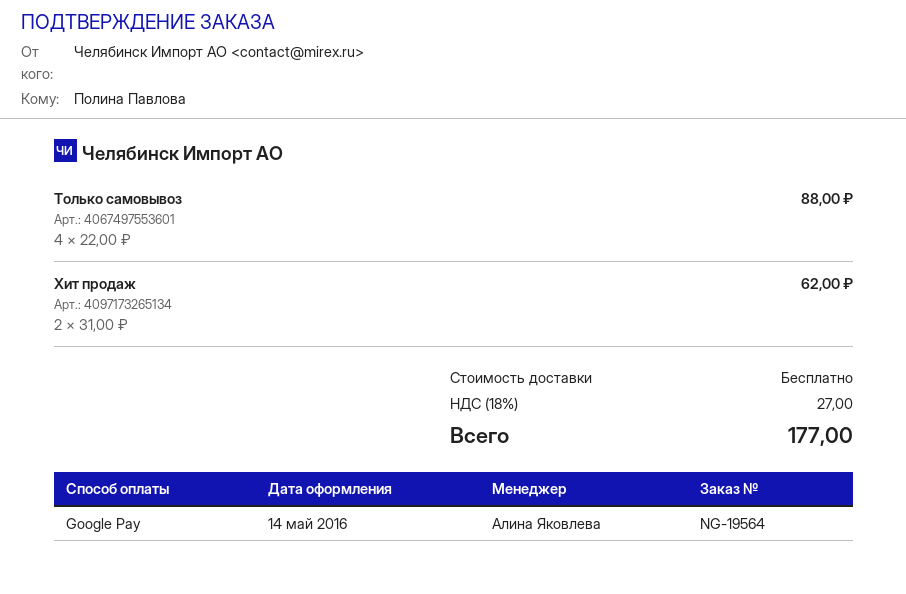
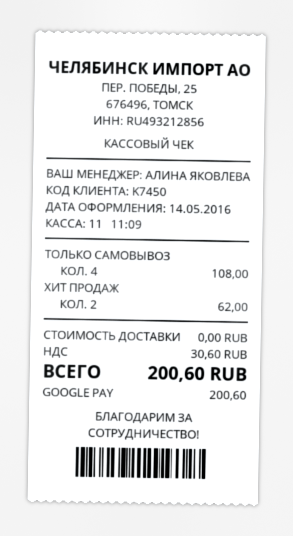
Только самовывоз: 4 for 88.00 -> 4 for 108.00
tax: 27.00 -> 30.60
total: 177.00 -> 200.60

